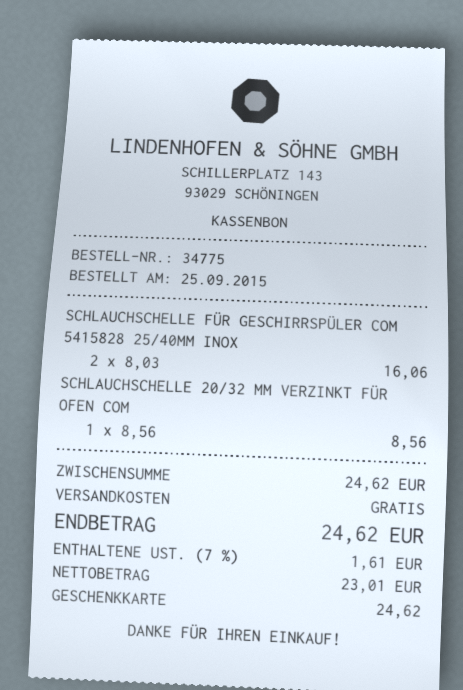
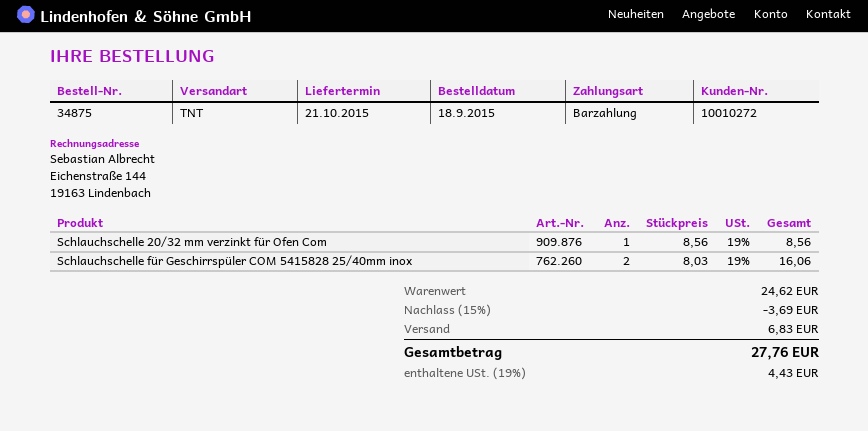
order number: 34775 -> 34875
order date: 2015-09-25 -> 2015-09-18
payment method: gift card -> cash
discount: none -> 15% = 3.69
shipping: 0.00 -> 6.83
tax: 7% = 1.61 -> 19% = 4.43
total: 24.62 -> 27.76

